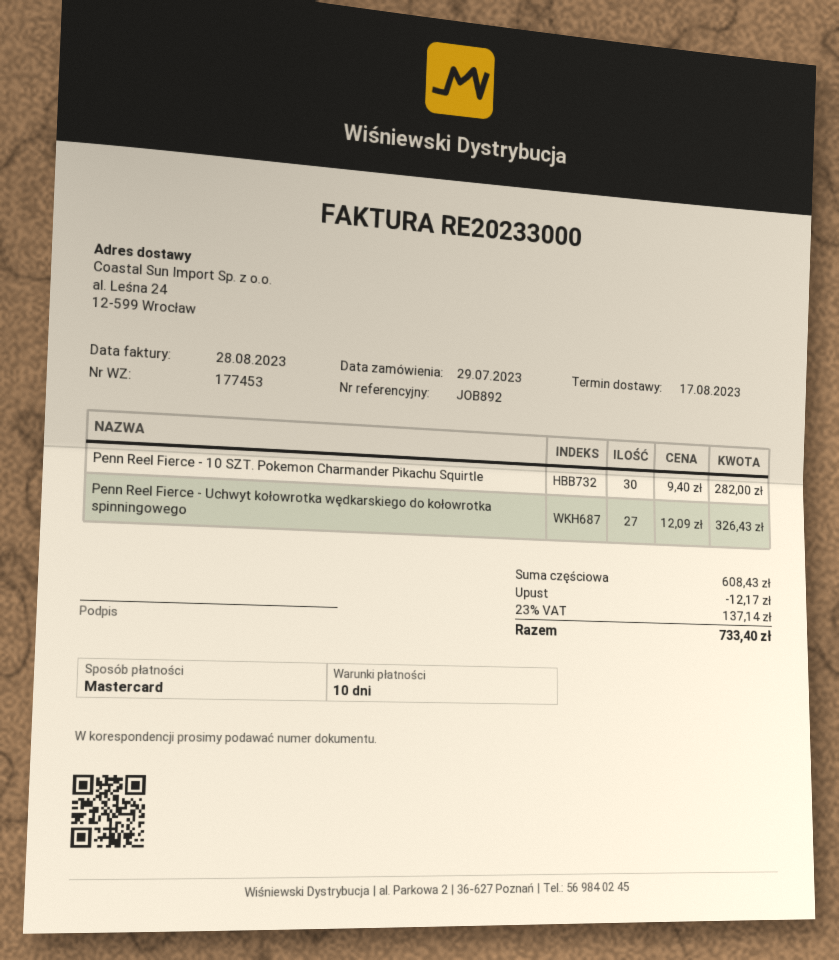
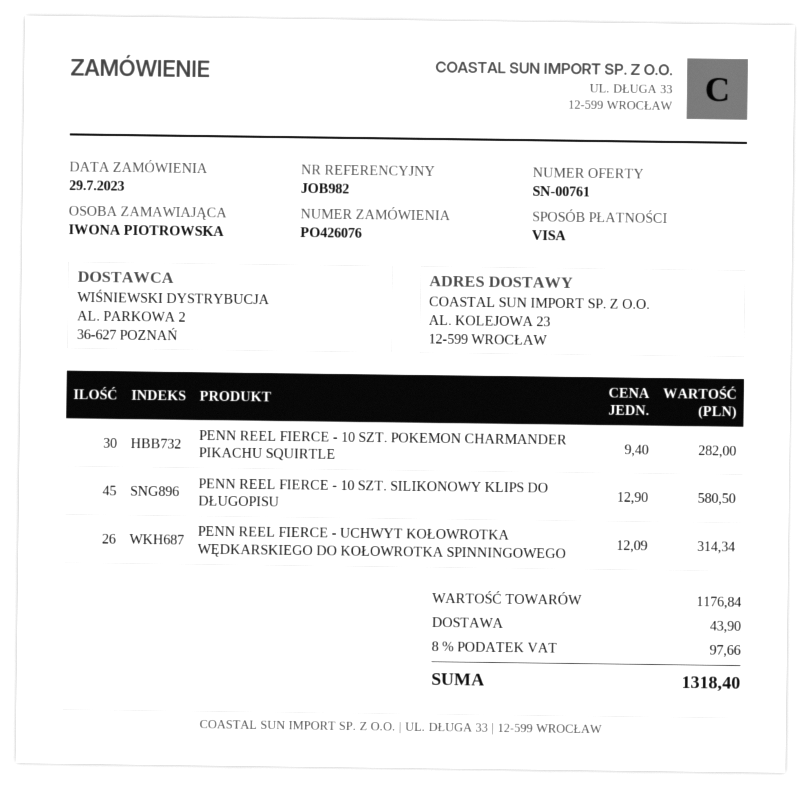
reference: JOB892 -> JOB982
payment method: Mastercard -> Visa
ship to: al. Leśna 24, 12-599 Wrocław -> AL. KOLEJOWA 23, 12-599 WROCŁAW
Penn Reel Fierce - Uchwyt kołowrotka wędkarskiego do kołowrotka spinningowego: 27 x 12.09 = 326.43 -> 26 x 12.09 = 314.34
PENN REEL FIERCE - 10 SZT. SILIKONOWY KLIPS DO DŁUGOPISU: none -> 45 x 12.90 = 580.50
subtotal: 608.43 -> 1176.84
discount: 12.17 -> none
shipping: none -> 43.90
tax: 23% = 137.14 -> 8% = 97.66
total: 733.40 -> 1318.40

